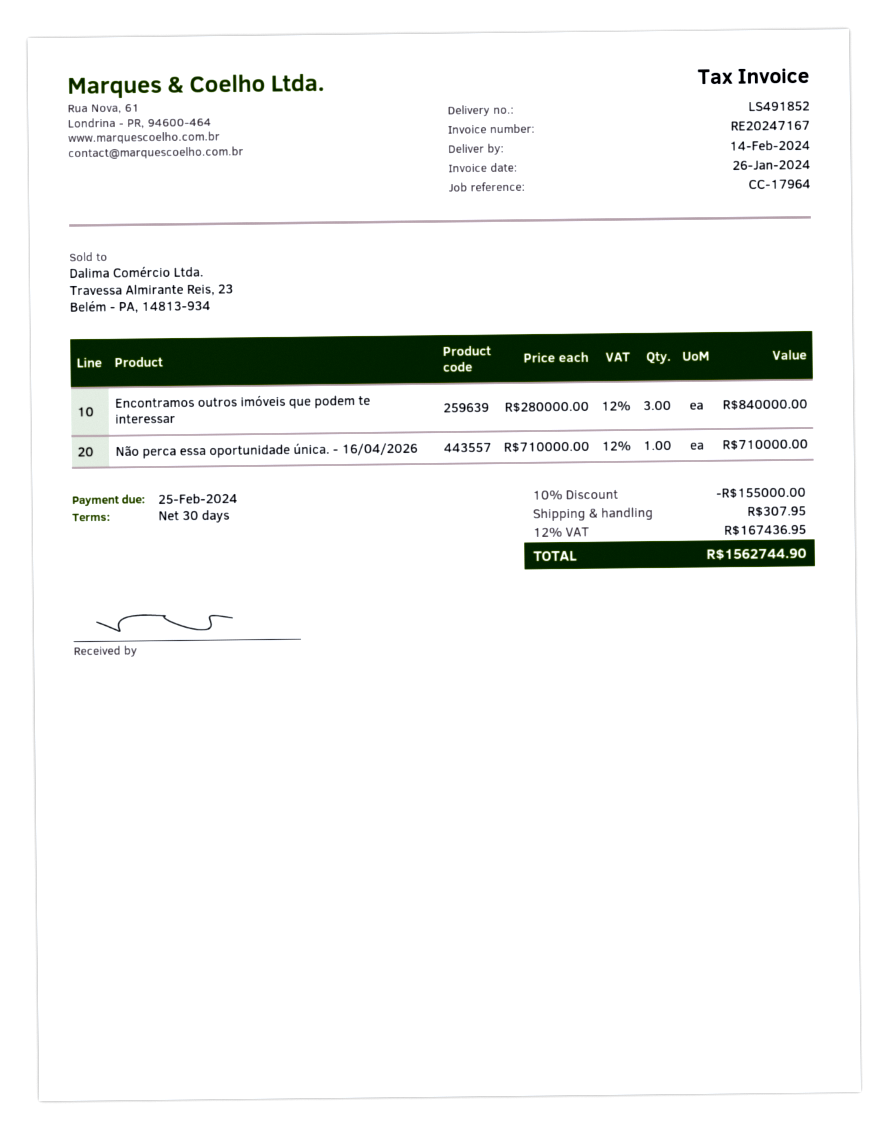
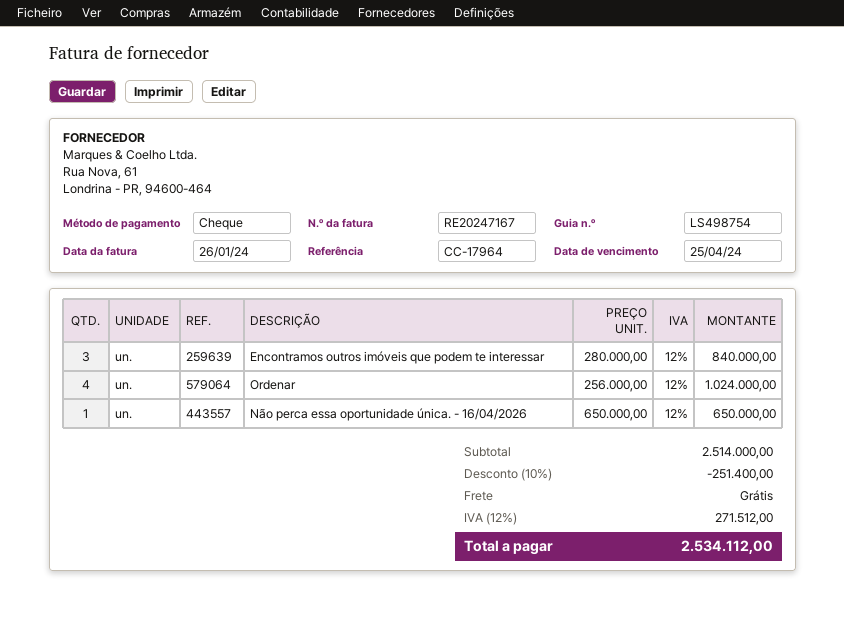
delivery note number: LS491852 -> LS498754
due date: 2024-02-25 -> 2024-04-25
Não perca essa oportunidade única. - 16/04/2026: 1 x 710000.00 = 710000.00 -> 1 x 650000.00 = 650000.00
Ordenar: none -> 4 x 256000.00 = 1024000.00
discount: 10% = 155000.00 -> 10% = 251400.00
shipping: 307.95 -> 0.00
tax: 12% = 167436.95 -> 12% = 271512.00
total: 1562744.90 -> 2534112.00

